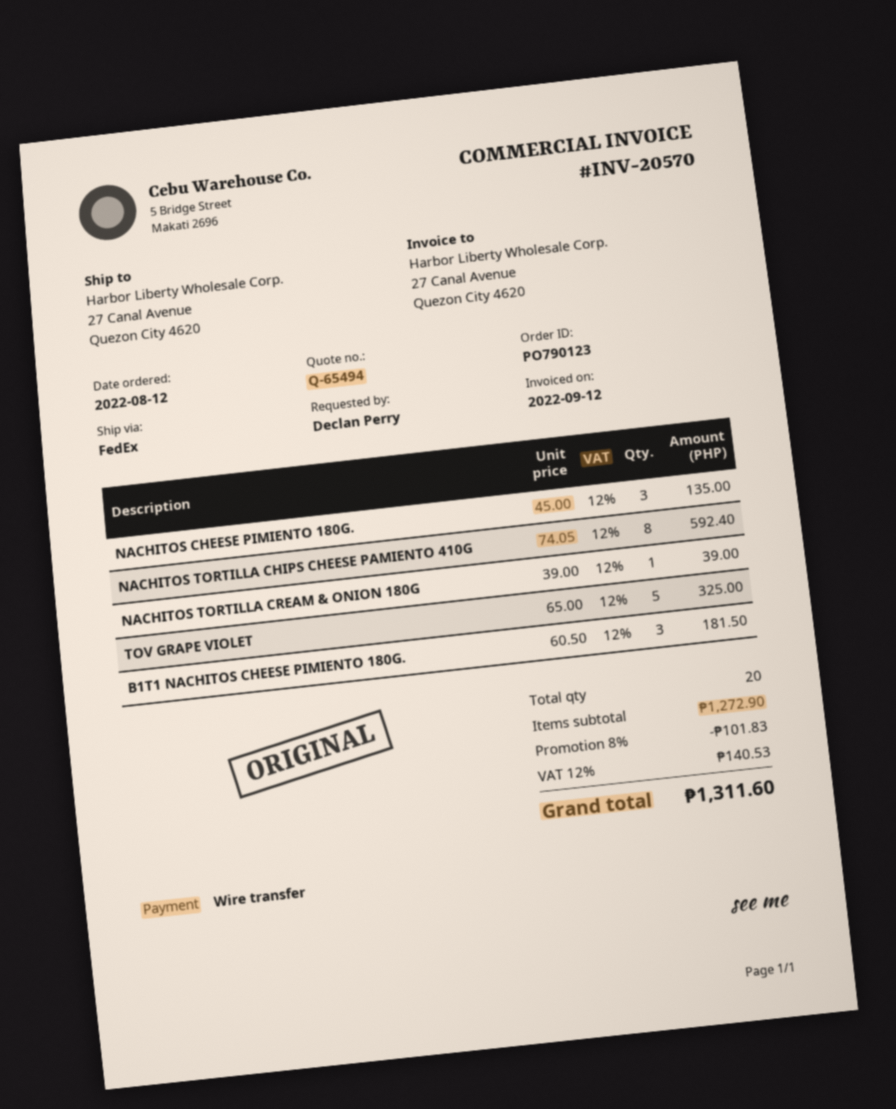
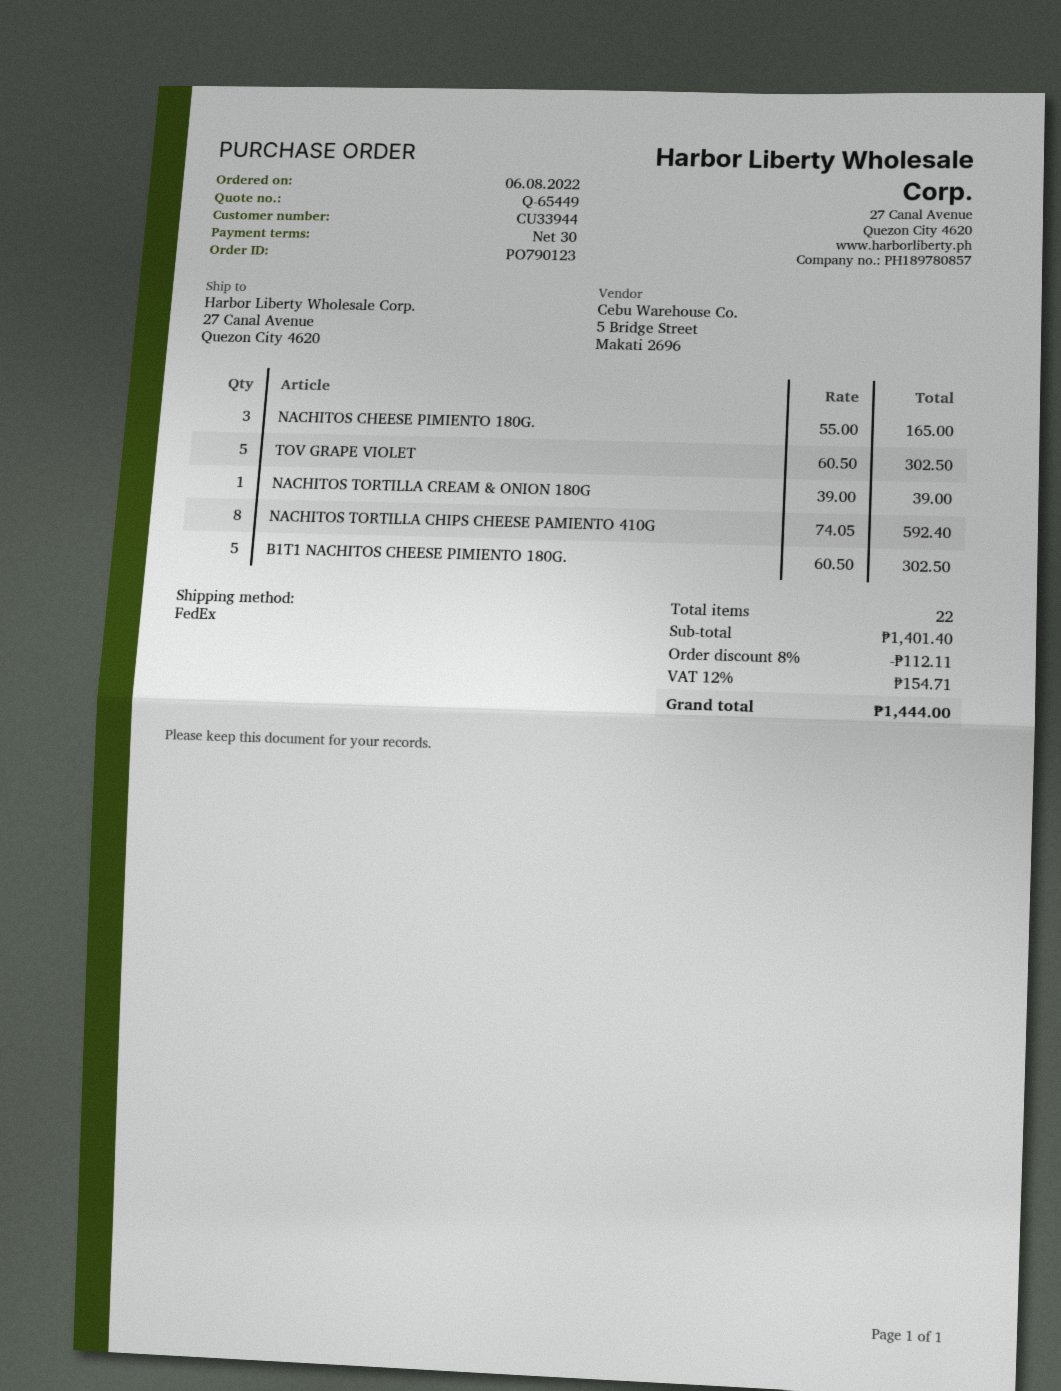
quote number: Q-65494 -> Q-65449
order date: 2022-08-12 -> 2022-08-06
NACHITOS CHEESE PIMIENTO 180G.: 3 x 45.00 = 135.00 -> 3 x 55.00 = 165.00
TOV GRAPE VIOLET: 5 x 65.00 = 325.00 -> 5 x 60.50 = 302.50
B1T1 NACHITOS CHEESE PIMIENTO 180G.: 3 x 60.50 = 181.50 -> 5 x 60.50 = 302.50
total quantity: 20 -> 22
subtotal: 1272.90 -> 1401.40
discount: 8% = 101.83 -> 8% = 112.11
tax: 12% = 140.53 -> 12% = 154.71
total: 1311.60 -> 1444.00

